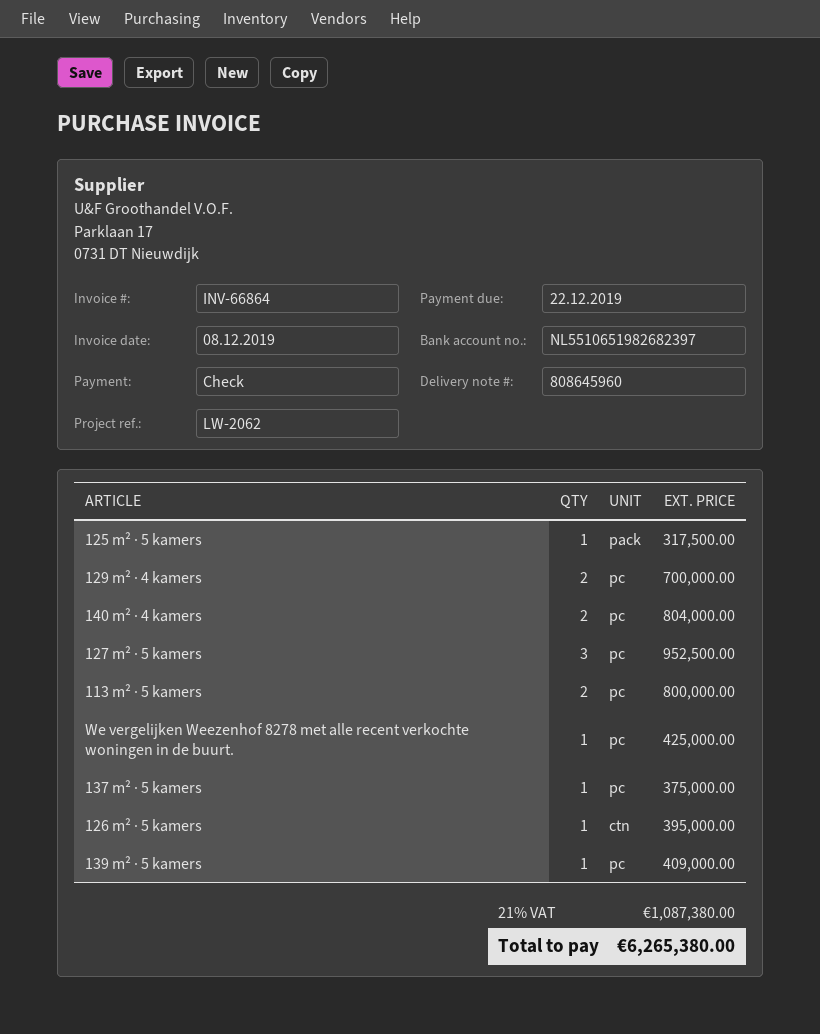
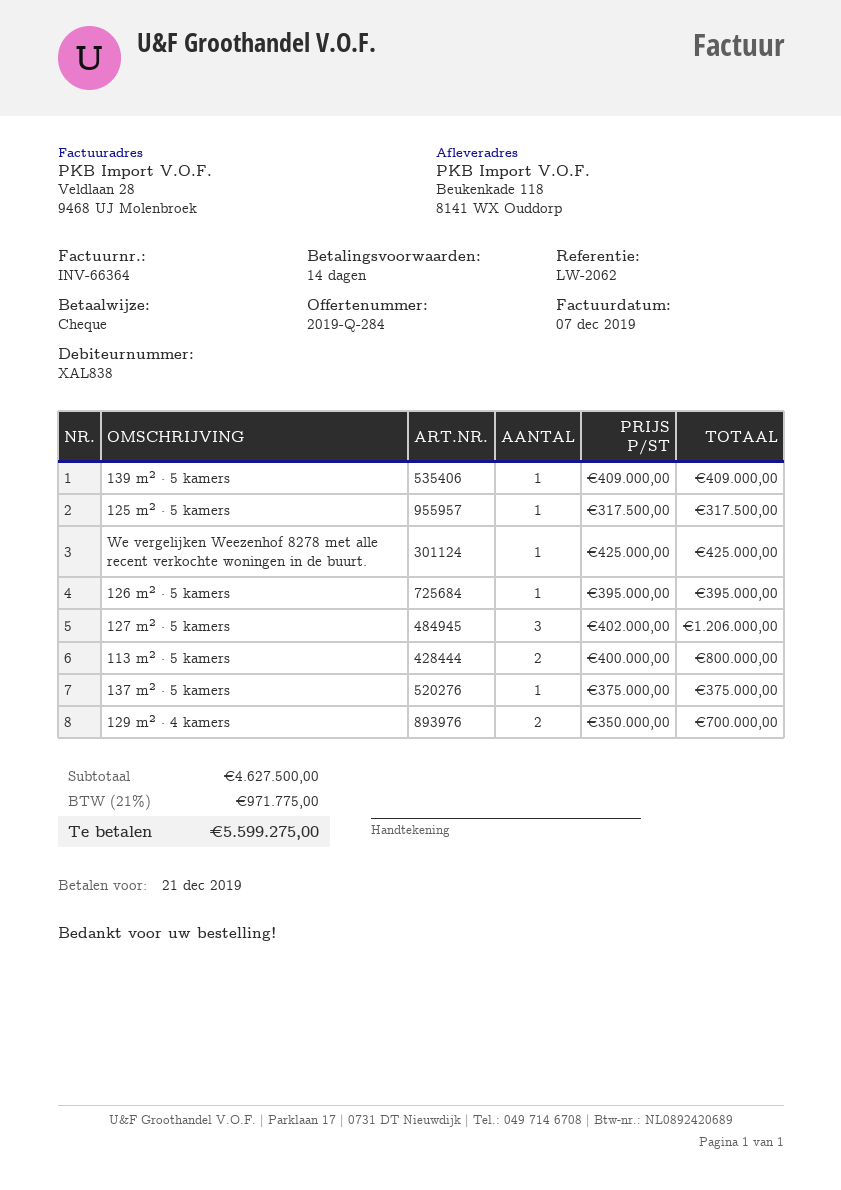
invoice number: INV-66864 -> INV-66364
invoice date: 2019-12-08 -> 2019-12-07
due date: 2019-12-22 -> 2019-12-21
140 m² · 4 kamers: 2 for 804000.00 -> none
127 m² · 5 kamers: 3 for 952500.00 -> 3 for 1206000.00
tax: 21% = 1087380.00 -> 21% = 971775.00
total: 6265380.00 -> 5599275.00

